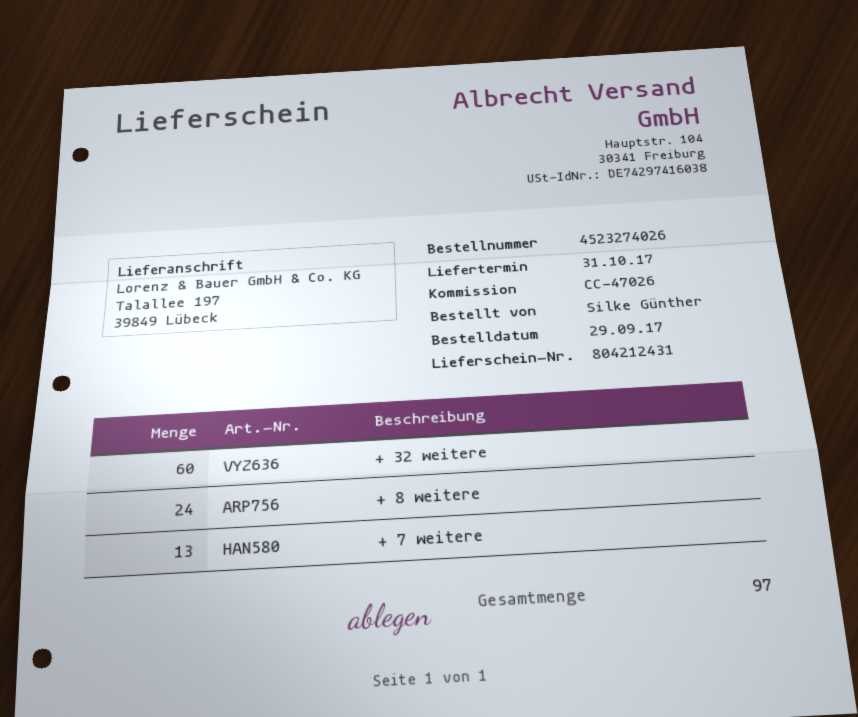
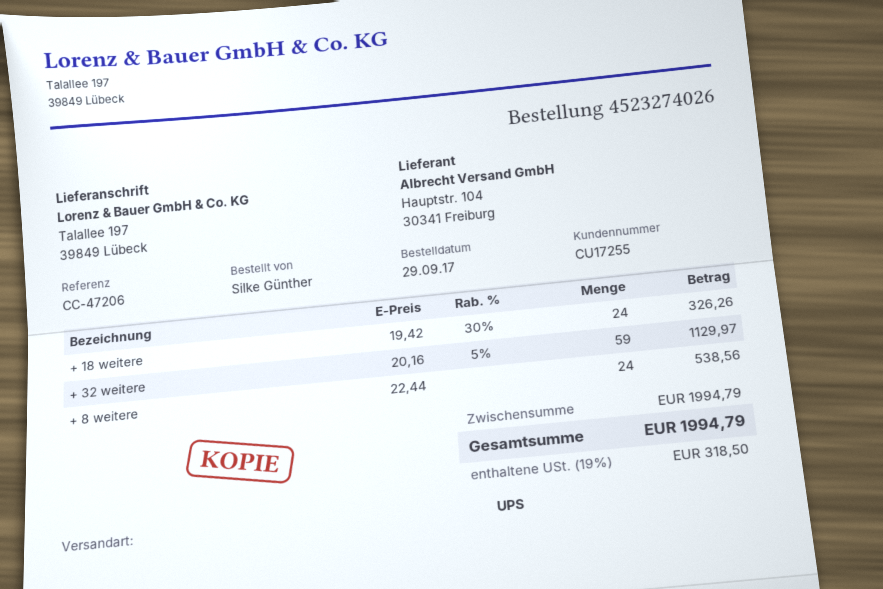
reference: CC-47026 -> CC-47206
+ 32 weitere: 60 -> 59
+ 7 weitere: 13 -> none
+ 18 weitere: none -> 24

